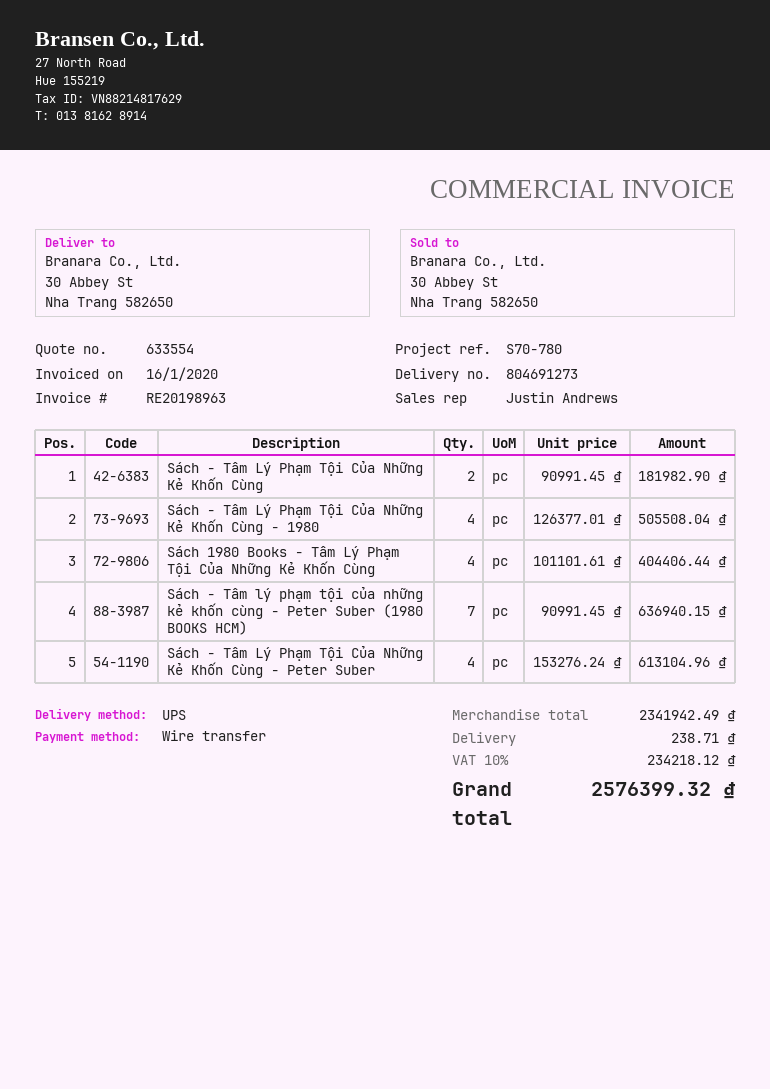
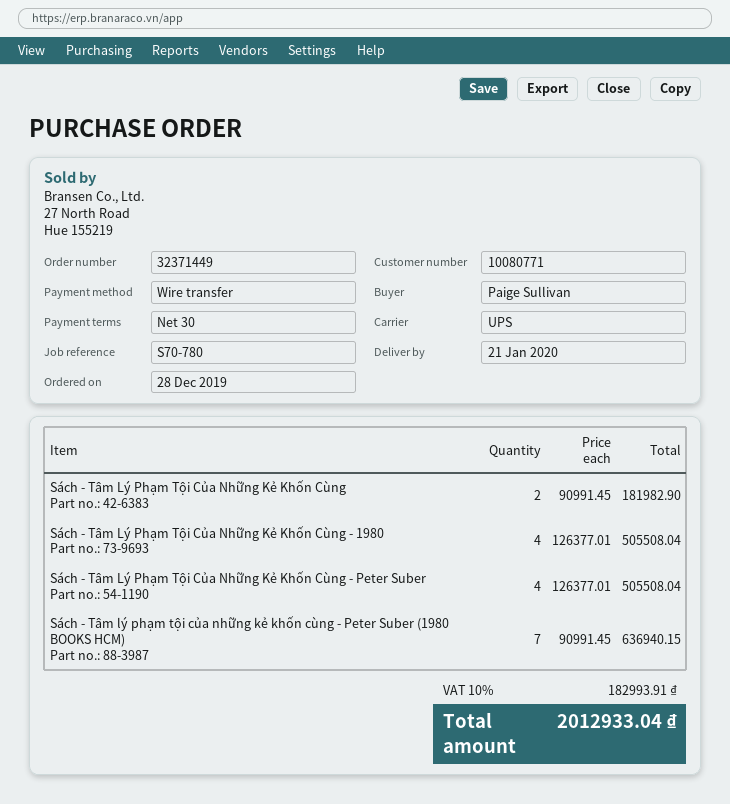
Sách 1980 Books - Tâm Lý Phạm Tội Của Những Kẻ Khốn Cùng: 4 x 101101.61 = 404406.44 -> none
Sách - Tâm Lý Phạm Tội Của Những Kẻ Khốn Cùng - Peter Suber: 4 x 153276.24 = 613104.96 -> 4 x 126377.01 = 505508.04
shipping: 238.71 -> none
tax: 10% = 234218.12 -> 10% = 182993.91
total: 2576399.32 -> 2012933.04

